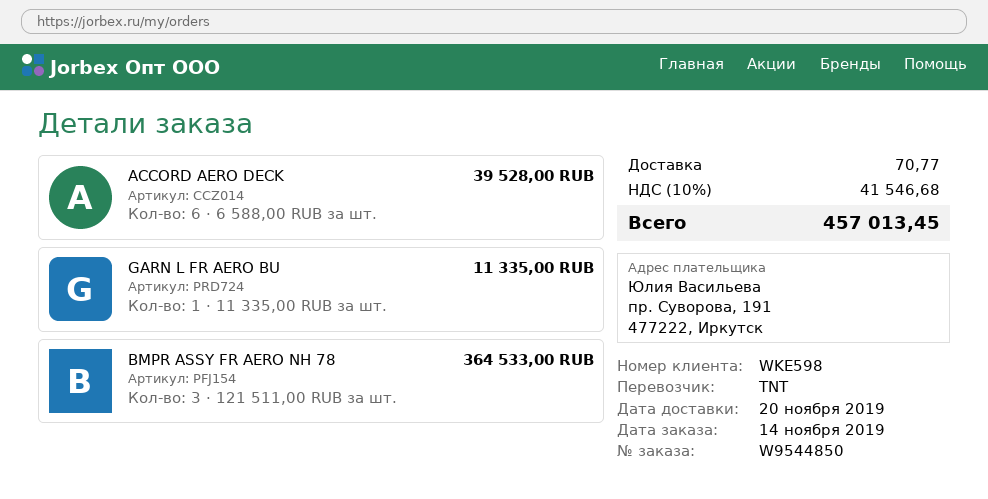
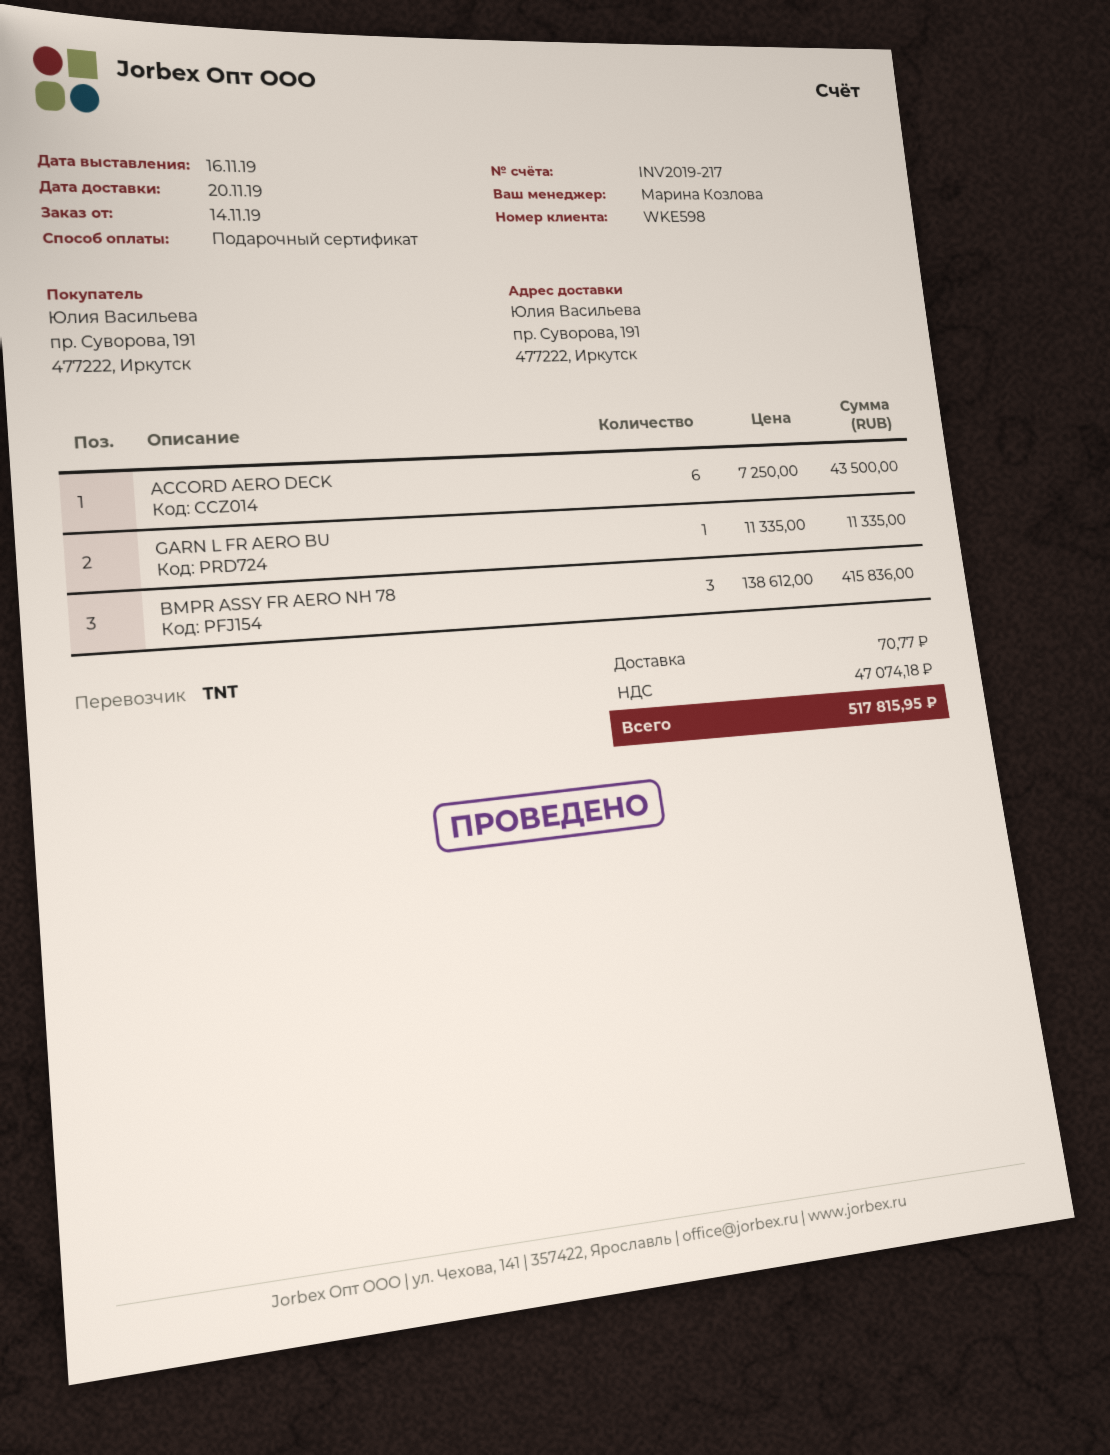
ACCORD AERO DECK: 6 x 6588.00 = 39528.00 -> 6 x 7250.00 = 43500.00
BMPR ASSY FR AERO NH 78: 3 x 121511.00 = 364533.00 -> 3 x 138612.00 = 415836.00
tax: 41546.68 -> 47074.18
total: 457013.45 -> 517815.95

